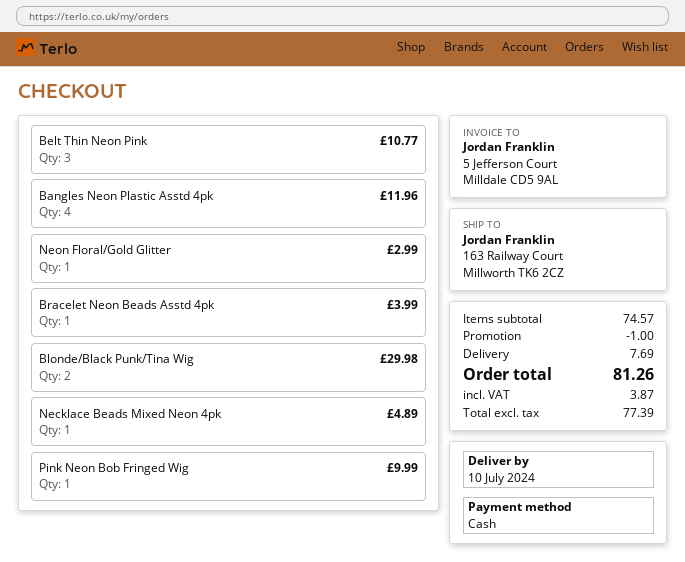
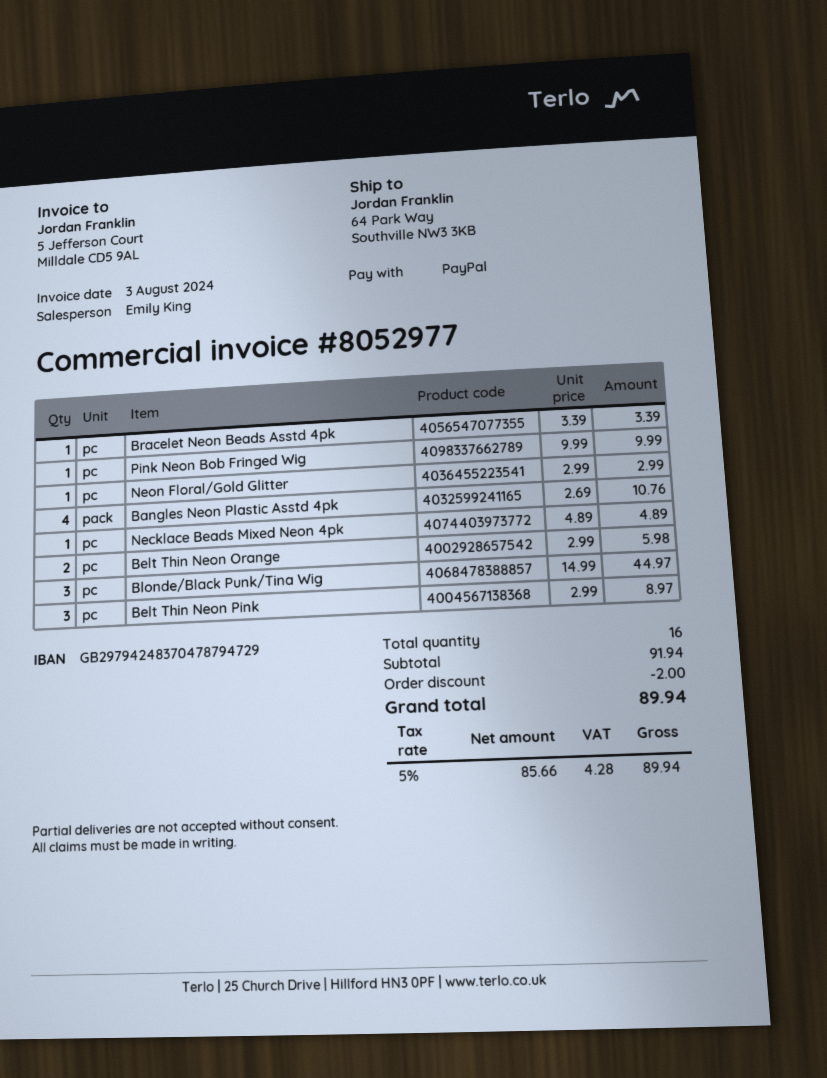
payment method: cash -> PayPal
ship to: 163 Railway Court, Millworth TK6 2CZ -> 64 Park Way, Southville NW3 3KB
Belt Thin Neon Pink: 3 for 10.77 -> 3 for 8.97
Bangles Neon Plastic Asstd 4pk: 4 for 11.96 -> 4 for 10.76
Bracelet Neon Beads Asstd 4pk: 1 for 3.99 -> 1 for 3.39
Blonde/Black Punk/Tina Wig: 2 for 29.98 -> 3 for 44.97
Belt Thin Neon Orange: none -> 2 for 5.98
subtotal: 74.57 -> 91.94
discount: 1.00 -> 2.00
shipping: 7.69 -> none
net: 77.39 -> 85.66
tax: 3.87 -> 4.28
total: 81.26 -> 89.94

